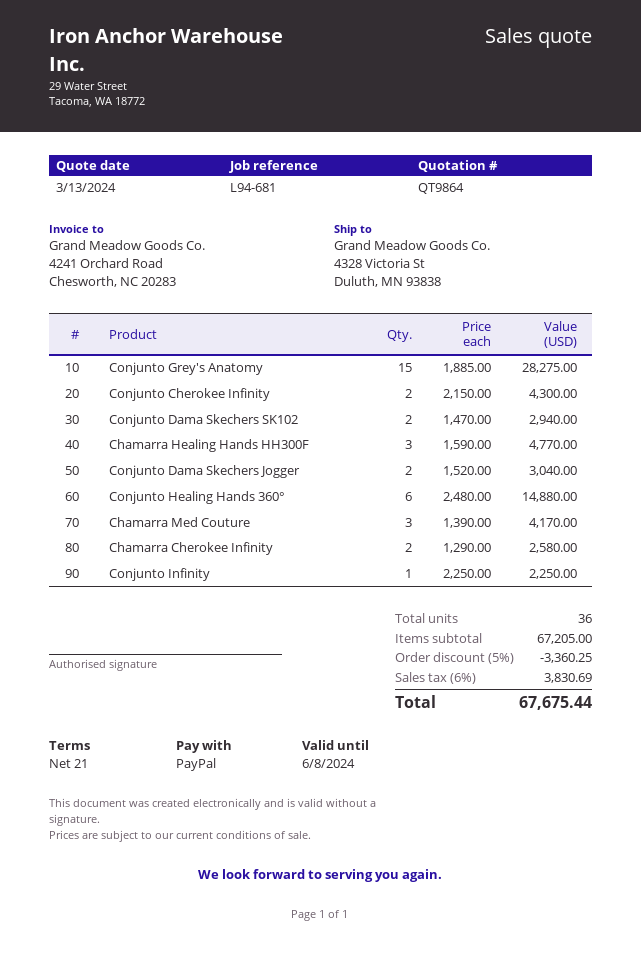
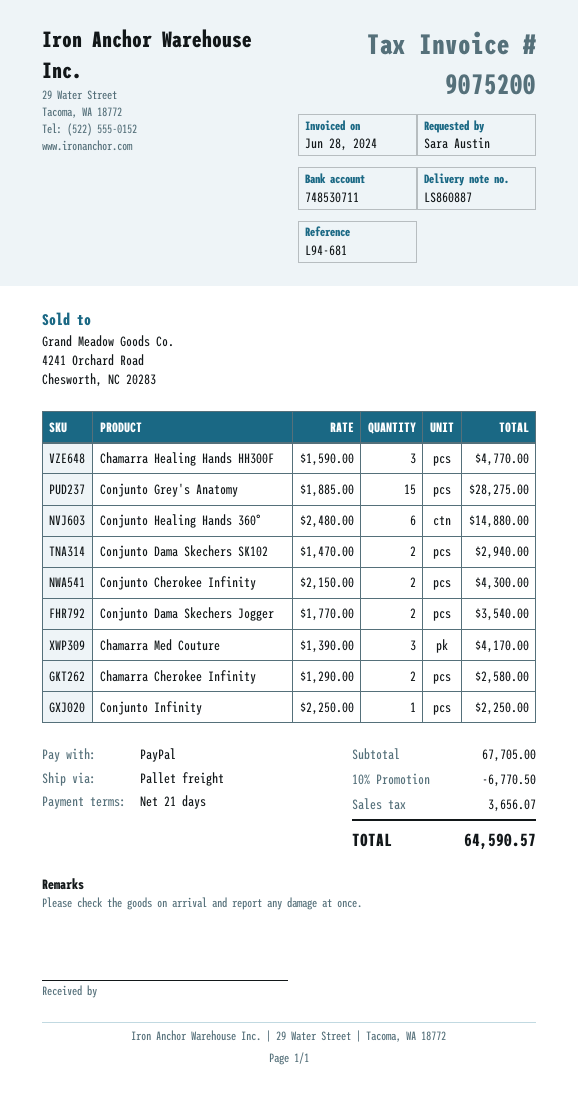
Conjunto Dama Skechers Jogger: 2 x 1520.00 = 3040.00 -> 2 x 1770.00 = 3540.00
subtotal: 67205.00 -> 67705.00
discount: 5% = 3360.25 -> 10% = 6770.50
tax: 3830.69 -> 3656.07
total: 67675.44 -> 64590.57

